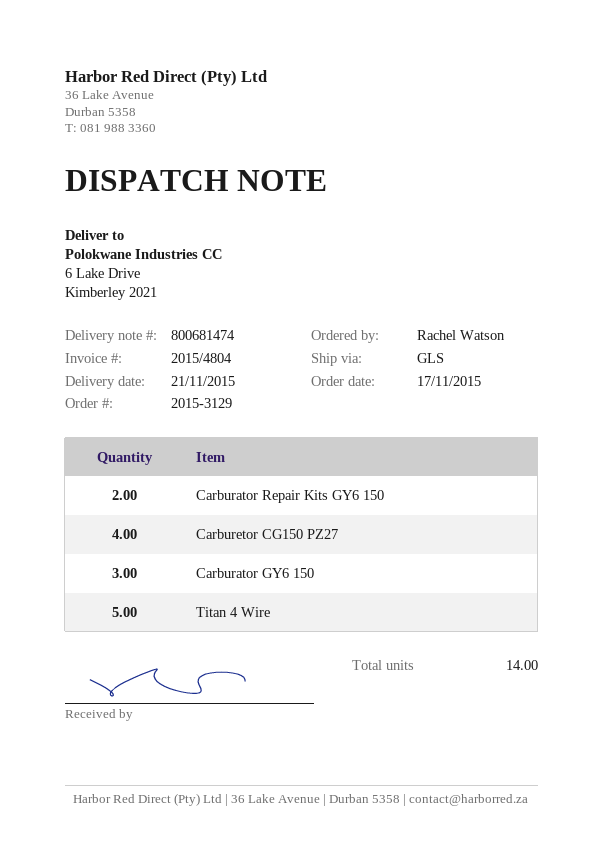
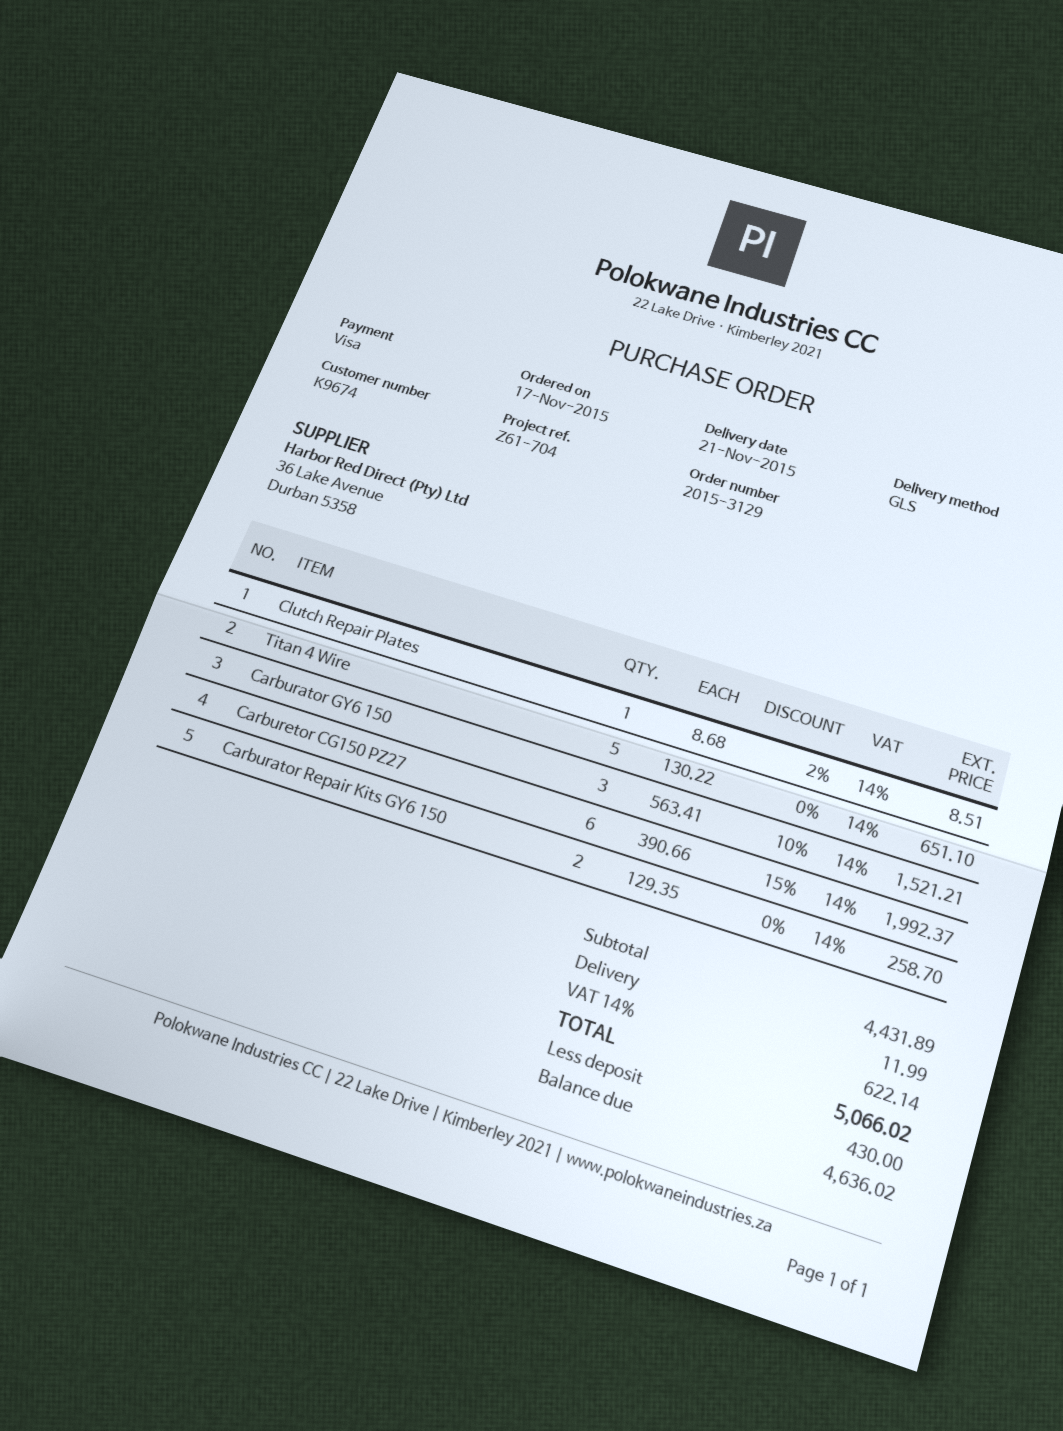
Carburetor CG150 PZ27: 4 -> 6
Clutch Repair Plates: none -> 1

